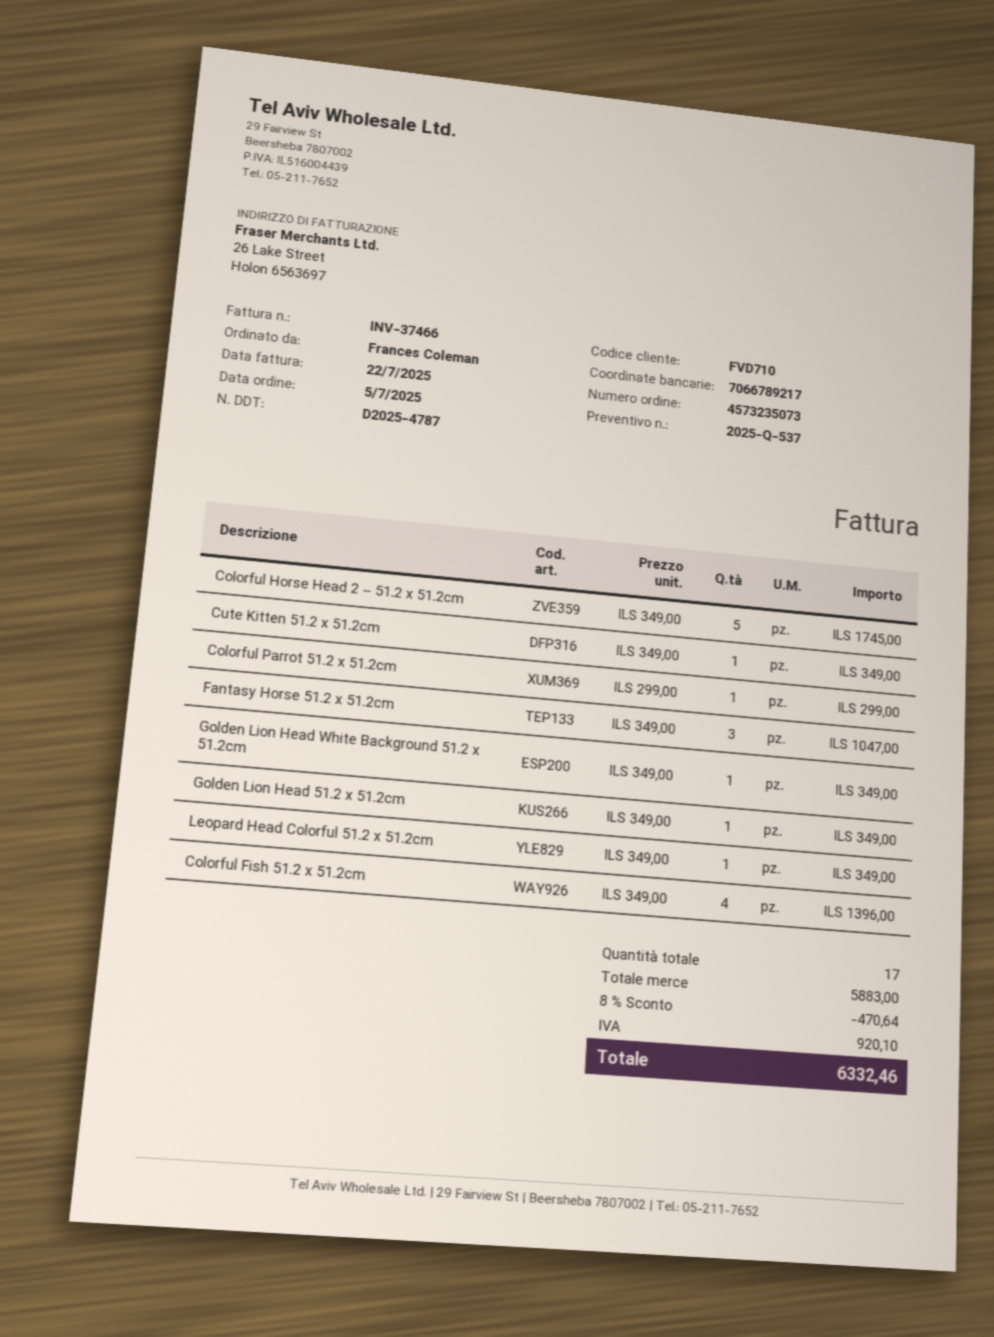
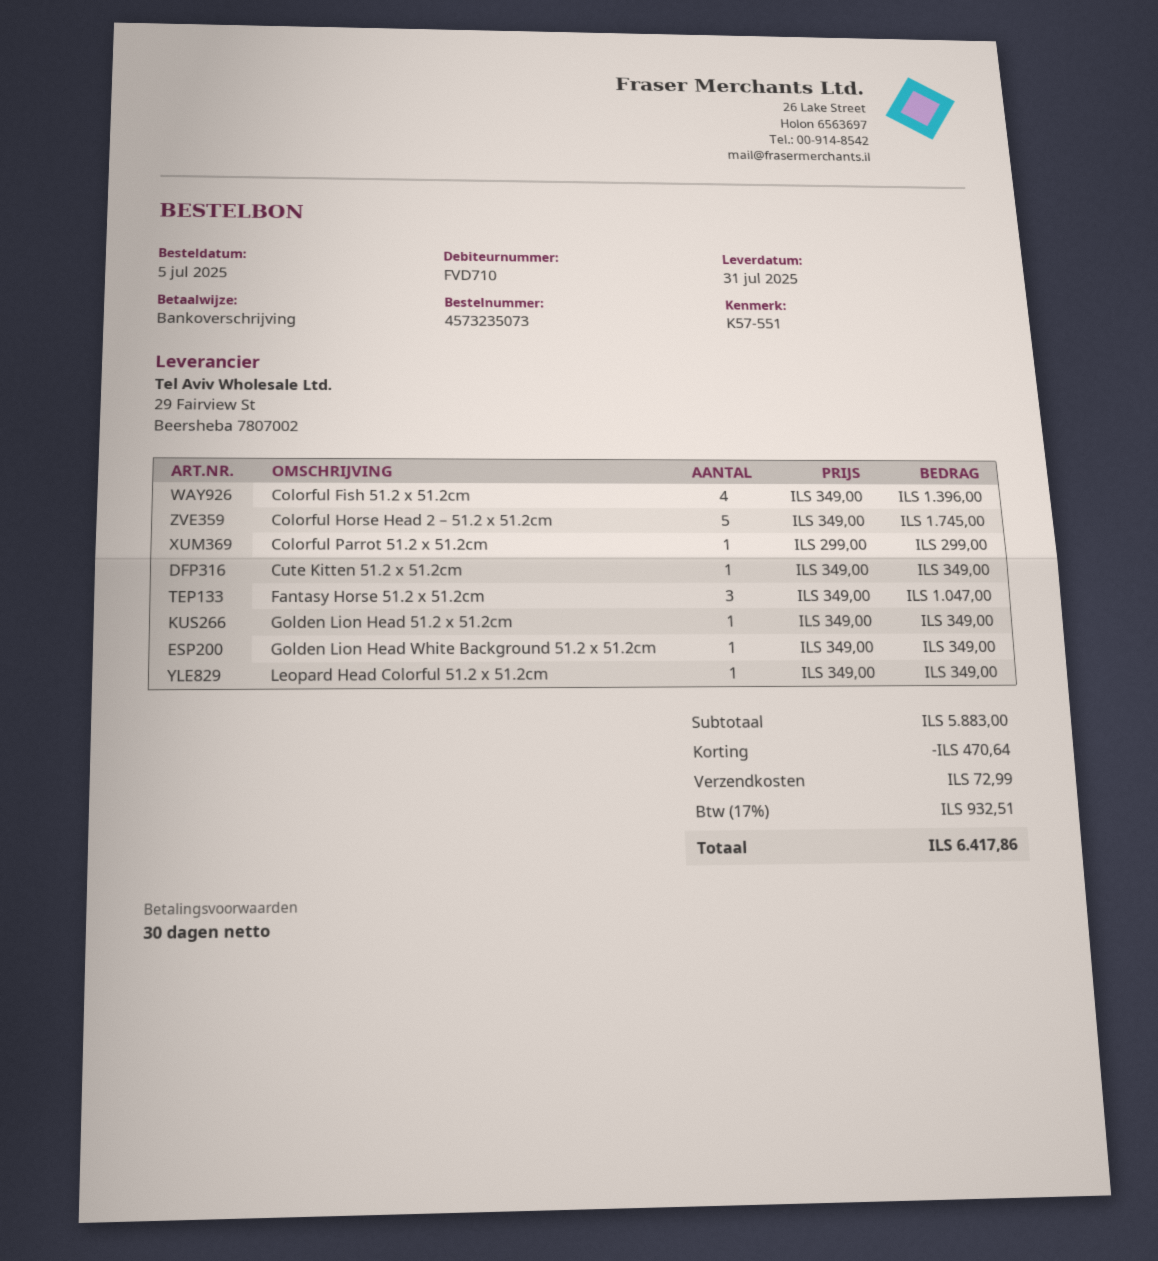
shipping: none -> 72.99
tax: 920.10 -> 932.51
total: 6332.46 -> 6417.86

